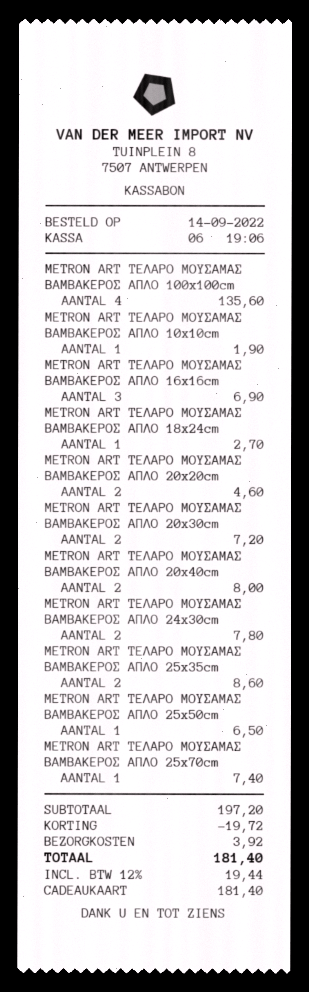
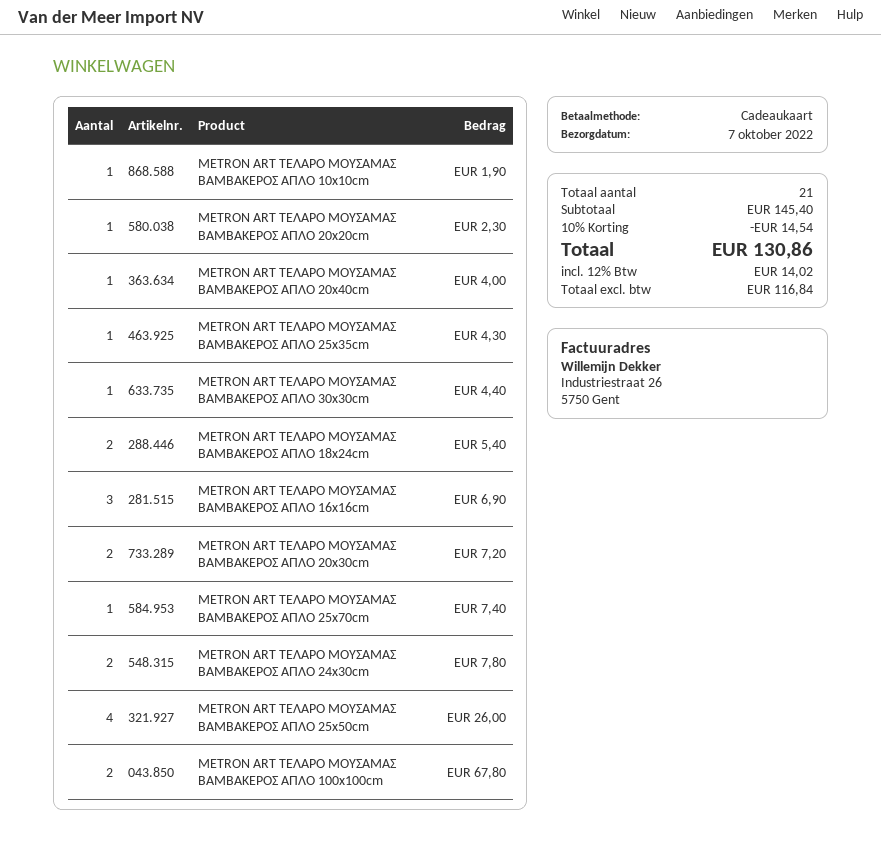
METRON ART ΤΕΛΑΡΟ ΜΟΥΣΑΜΑΣ ΒΑΜΒΑΚΕΡΟΣ ΑΠΛΟ 100x100cm: 4 for 135.60 -> 2 for 67.80
METRON ART ΤΕΛΑΡΟ ΜΟΥΣΑΜΑΣ ΒΑΜΒΑΚΕΡΟΣ ΑΠΛΟ 18x24cm: 1 for 2.70 -> 2 for 5.40
METRON ART ΤΕΛΑΡΟ ΜΟΥΣΑΜΑΣ ΒΑΜΒΑΚΕΡΟΣ ΑΠΛΟ 20x20cm: 2 for 4.60 -> 1 for 2.30
METRON ART ΤΕΛΑΡΟ ΜΟΥΣΑΜΑΣ ΒΑΜΒΑΚΕΡΟΣ ΑΠΛΟ 20x40cm: 2 for 8.00 -> 1 for 4.00
METRON ART ΤΕΛΑΡΟ ΜΟΥΣΑΜΑΣ ΒΑΜΒΑΚΕΡΟΣ ΑΠΛΟ 25x35cm: 2 for 8.60 -> 1 for 4.30
METRON ART ΤΕΛΑΡΟ ΜΟΥΣΑΜΑΣ ΒΑΜΒΑΚΕΡΟΣ ΑΠΛΟ 25x50cm: 1 for 6.50 -> 4 for 26.00
METRON ART ΤΕΛΑΡΟ ΜΟΥΣΑΜΑΣ ΒΑΜΒΑΚΕΡΟΣ ΑΠΛΟ 30x30cm: none -> 1 for 4.40
subtotal: 197.20 -> 145.40
discount: 19.72 -> 14.54
shipping: 3.92 -> none
tax: 12% = 19.44 -> 12% = 14.02
total: 181.40 -> 130.86

